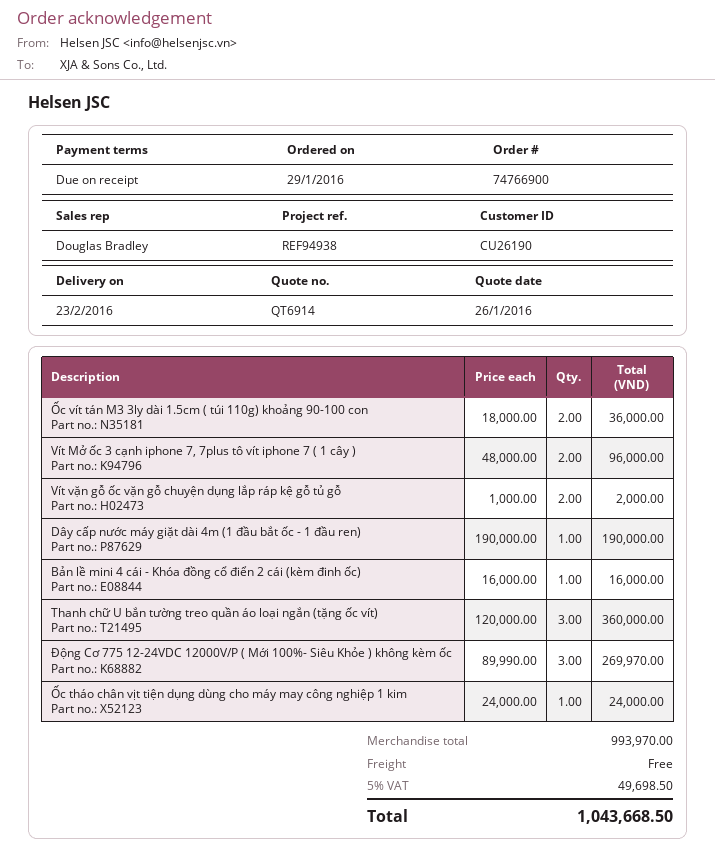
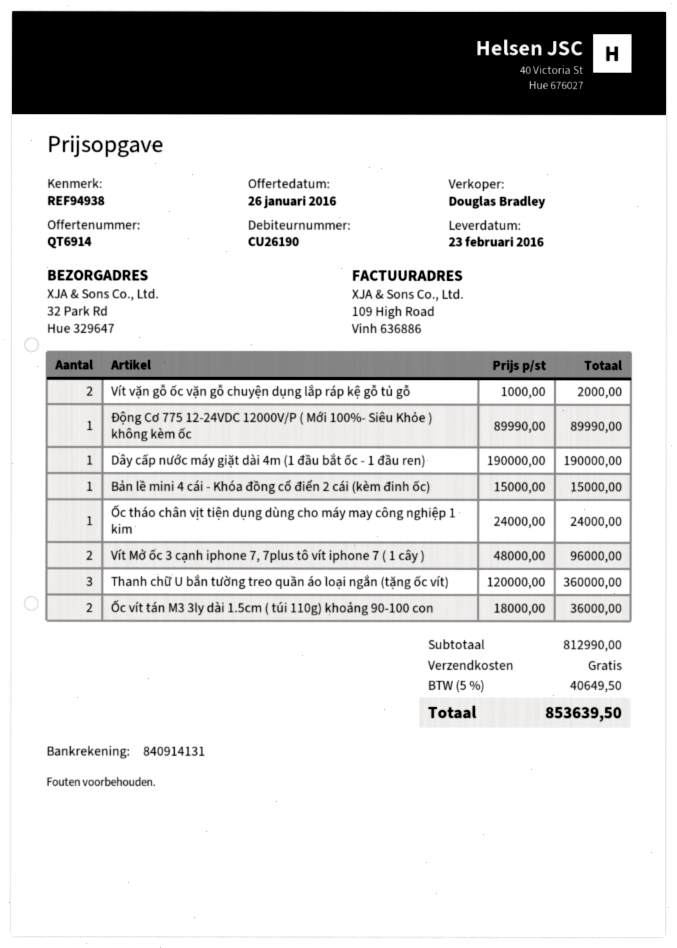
Bản lề mini 4 cái - Khóa đồng cổ điển 2 cái (kèm đinh ốc): 1 x 16000.00 = 16000.00 -> 1 x 15000.00 = 15000.00
Động Cơ 775 12-24VDC 12000V/P ( Mới 100%- Siêu Khỏe ) không kèm ốc: 3 x 89990.00 = 269970.00 -> 1 x 89990.00 = 89990.00
subtotal: 993970.00 -> 812990.00
tax: 5% = 49698.50 -> 5% = 40649.50
total: 1043668.50 -> 853639.50

